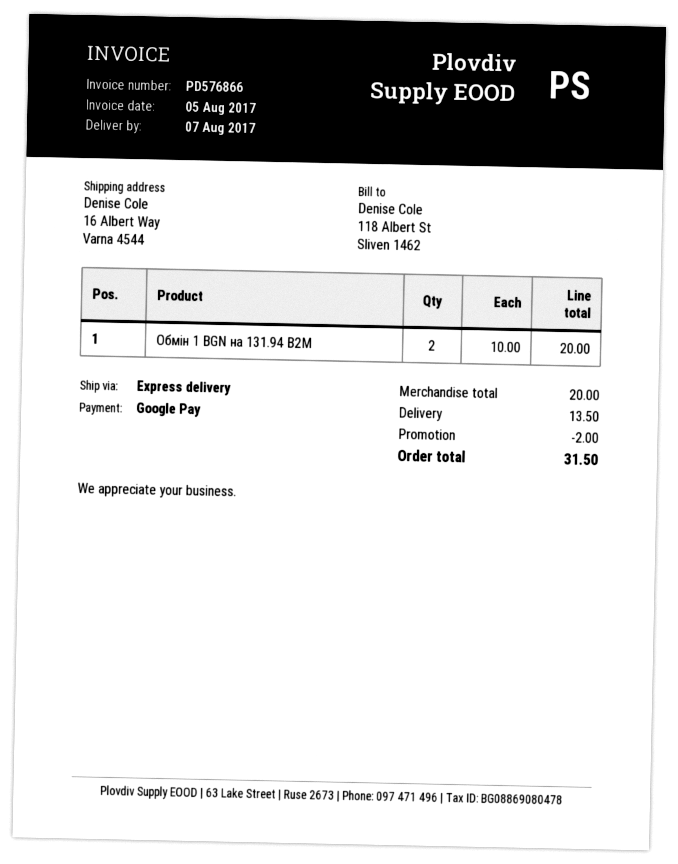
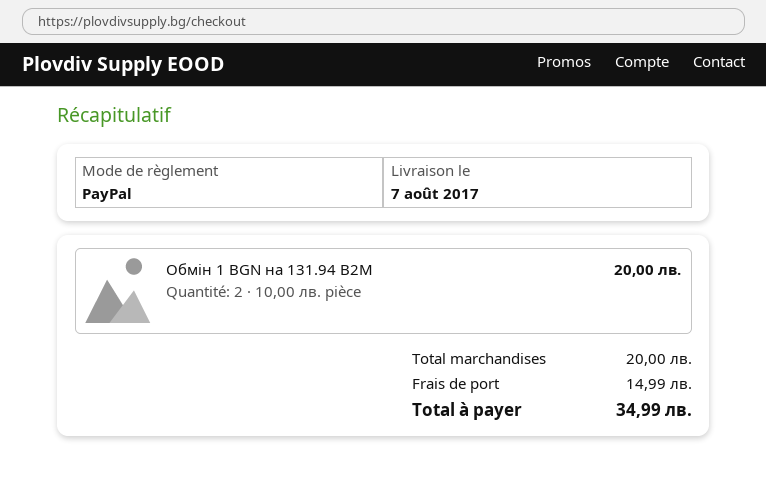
payment method: Google Pay -> PayPal
discount: 2.00 -> none
shipping: 13.50 -> 14.99
total: 31.50 -> 34.99

